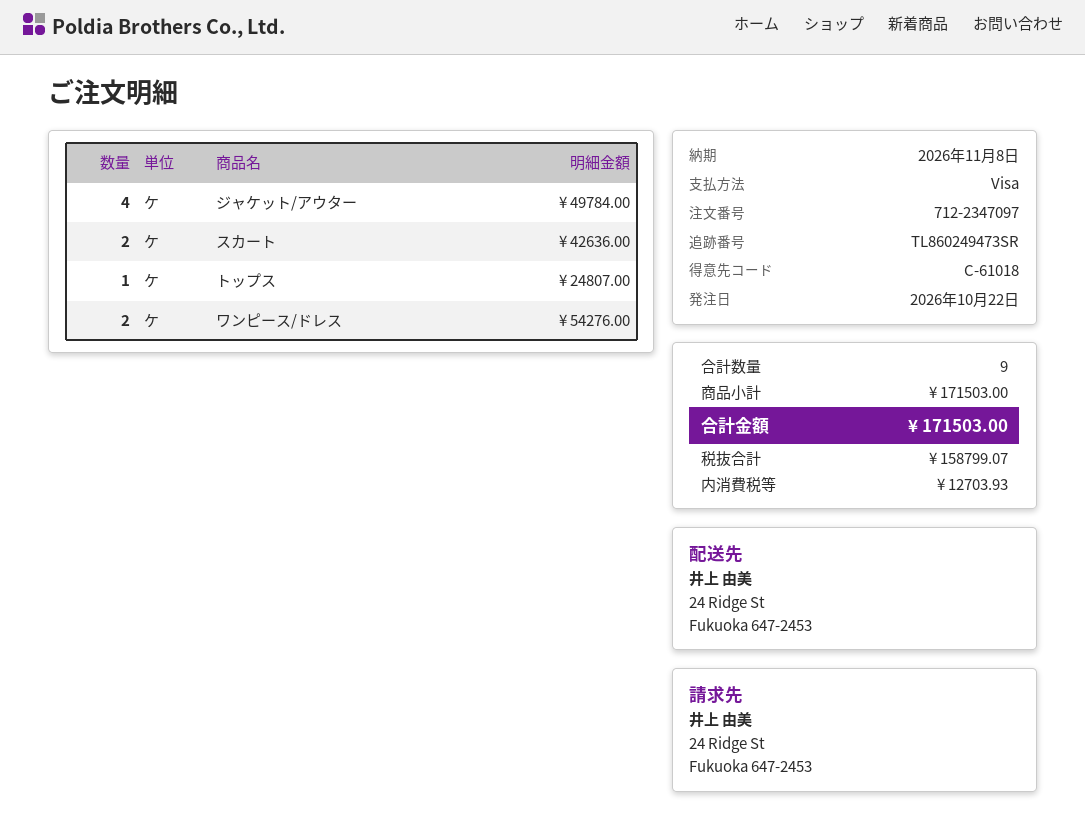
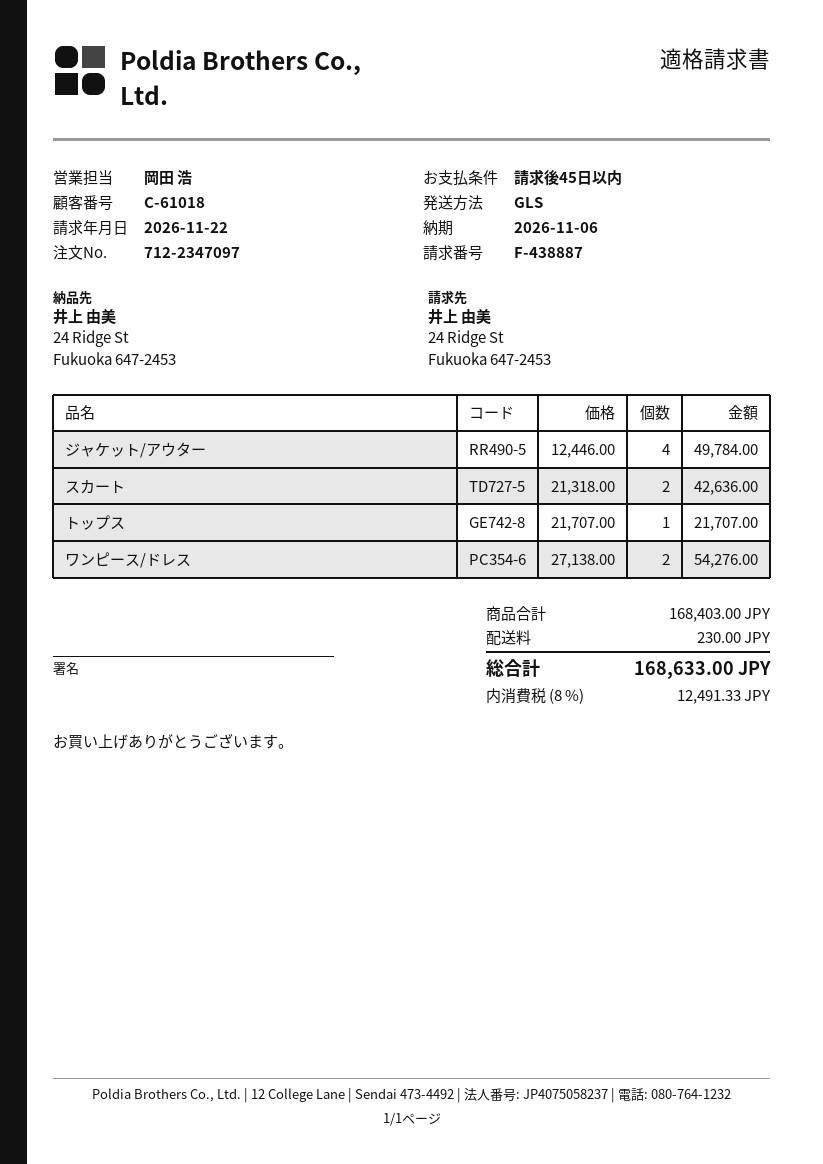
delivery date: 2026-11-08 -> 2026-11-06
トップス: 1 for 24807.00 -> 1 for 21707.00
subtotal: 171503.00 -> 168403.00
shipping: none -> 230.00
tax: 12703.93 -> 12491.33
total: 171503.00 -> 168633.00

